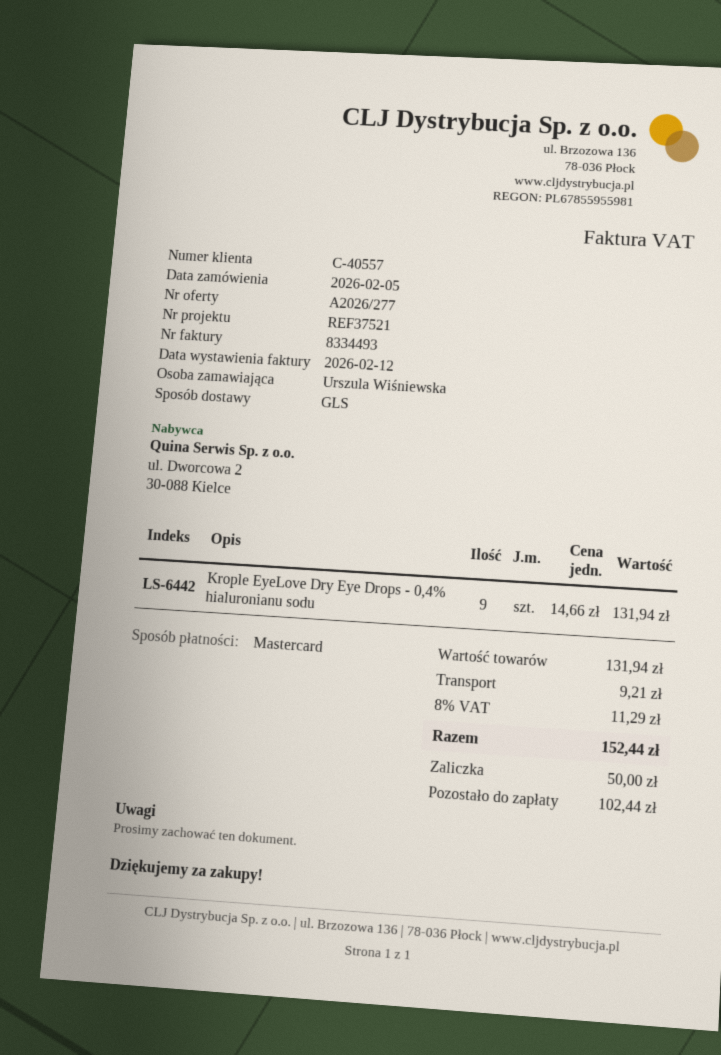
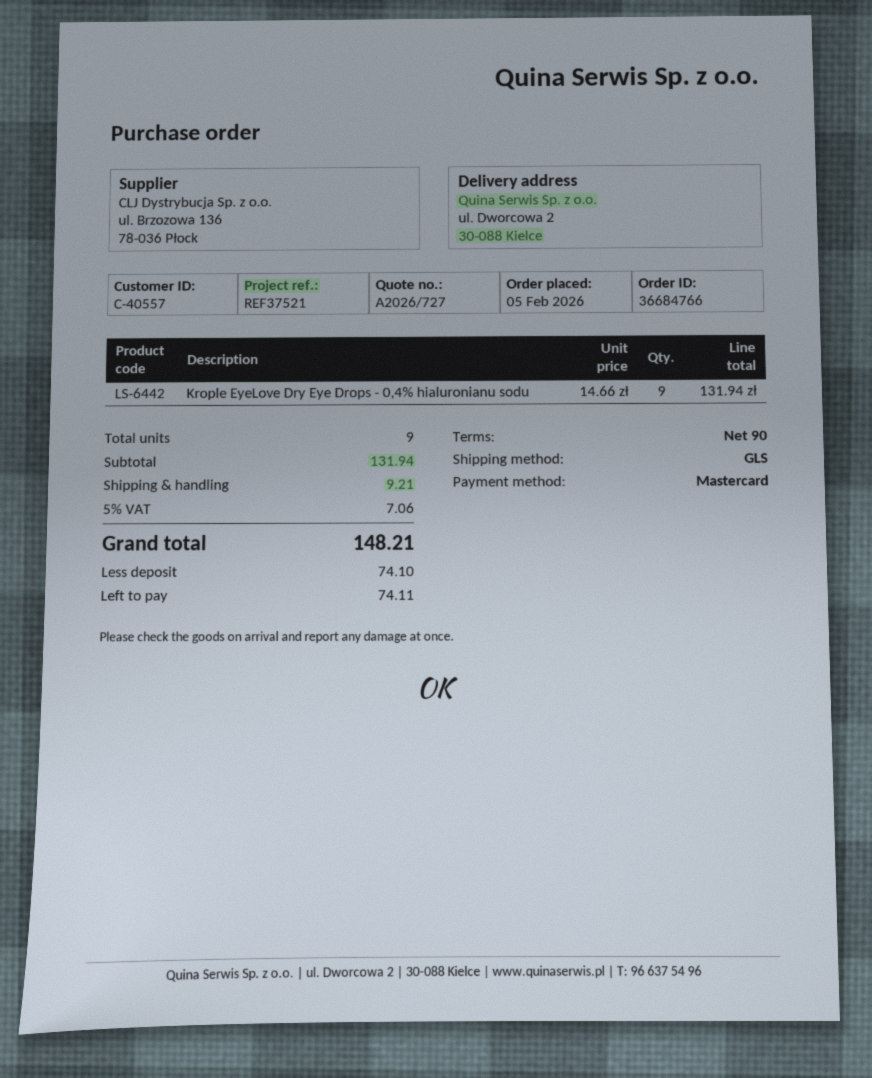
quote number: A2026/277 -> A2026/727
tax: 8% = 11.29 -> 5% = 7.06
total: 152.44 -> 148.21
deposit: 50.00 -> 74.10
balance: 102.44 -> 74.11

